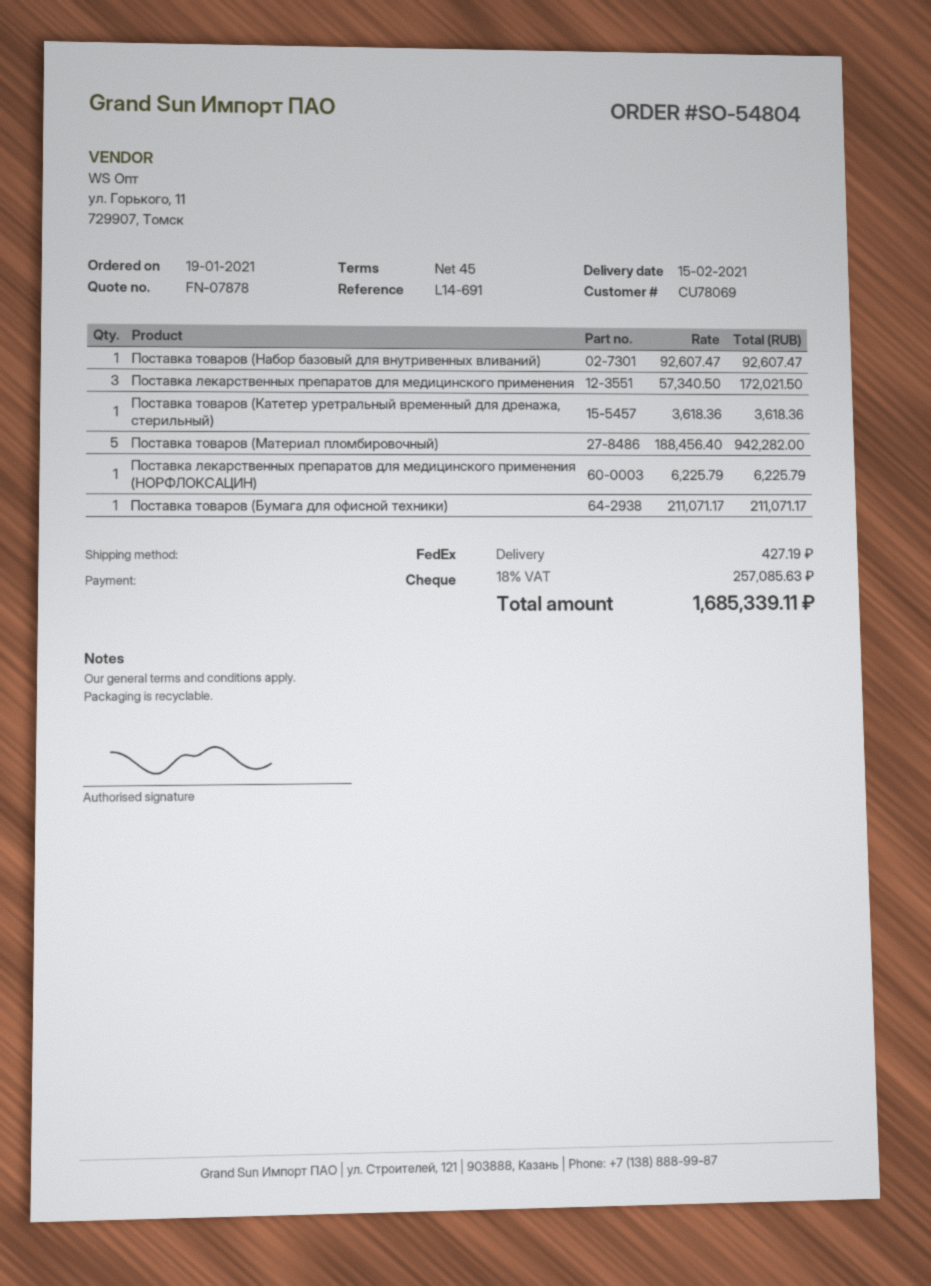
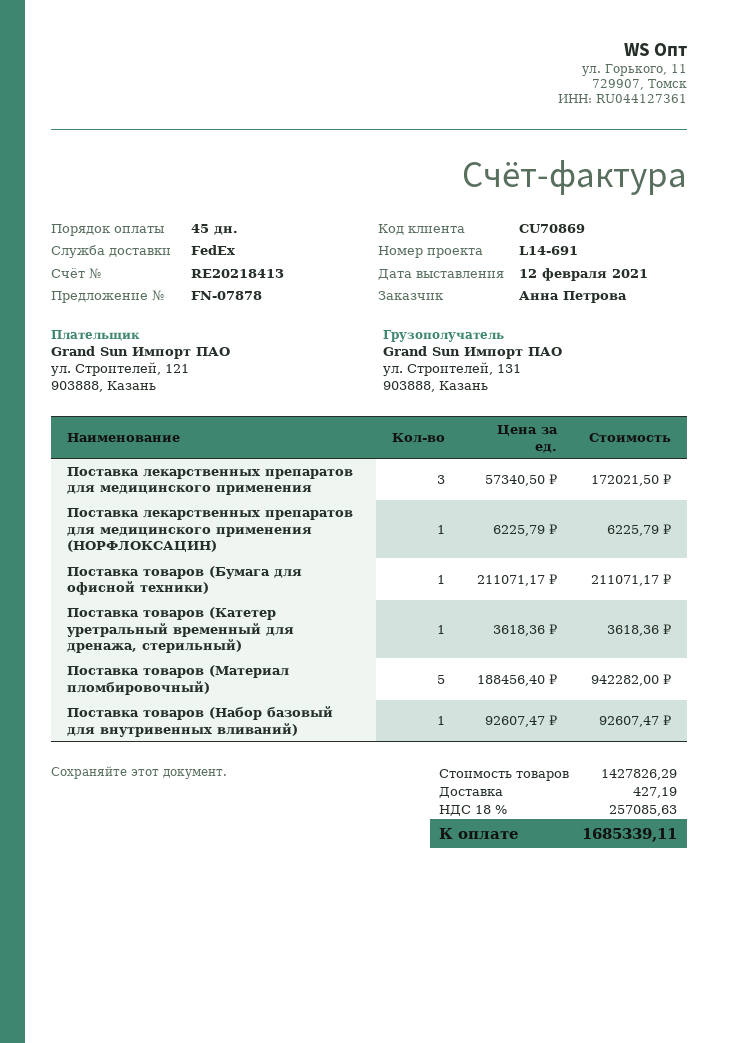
customer number: CU78069 -> CU70869

